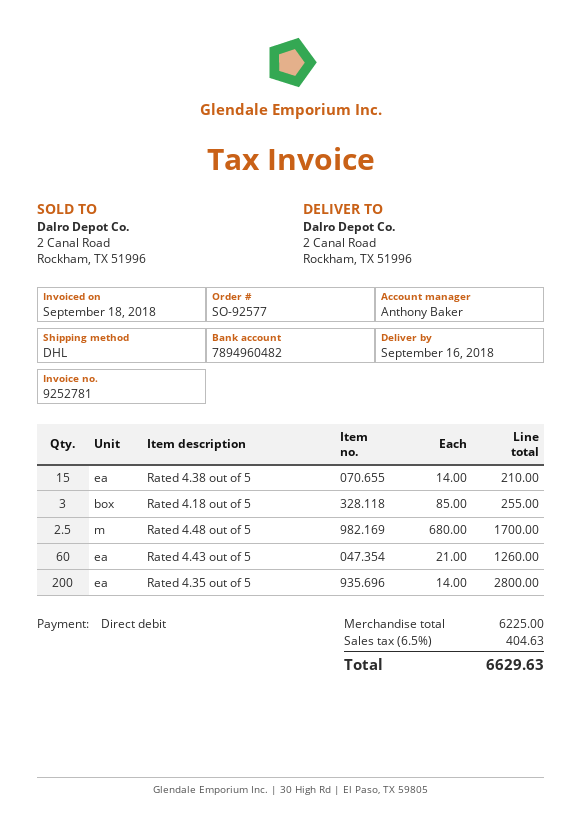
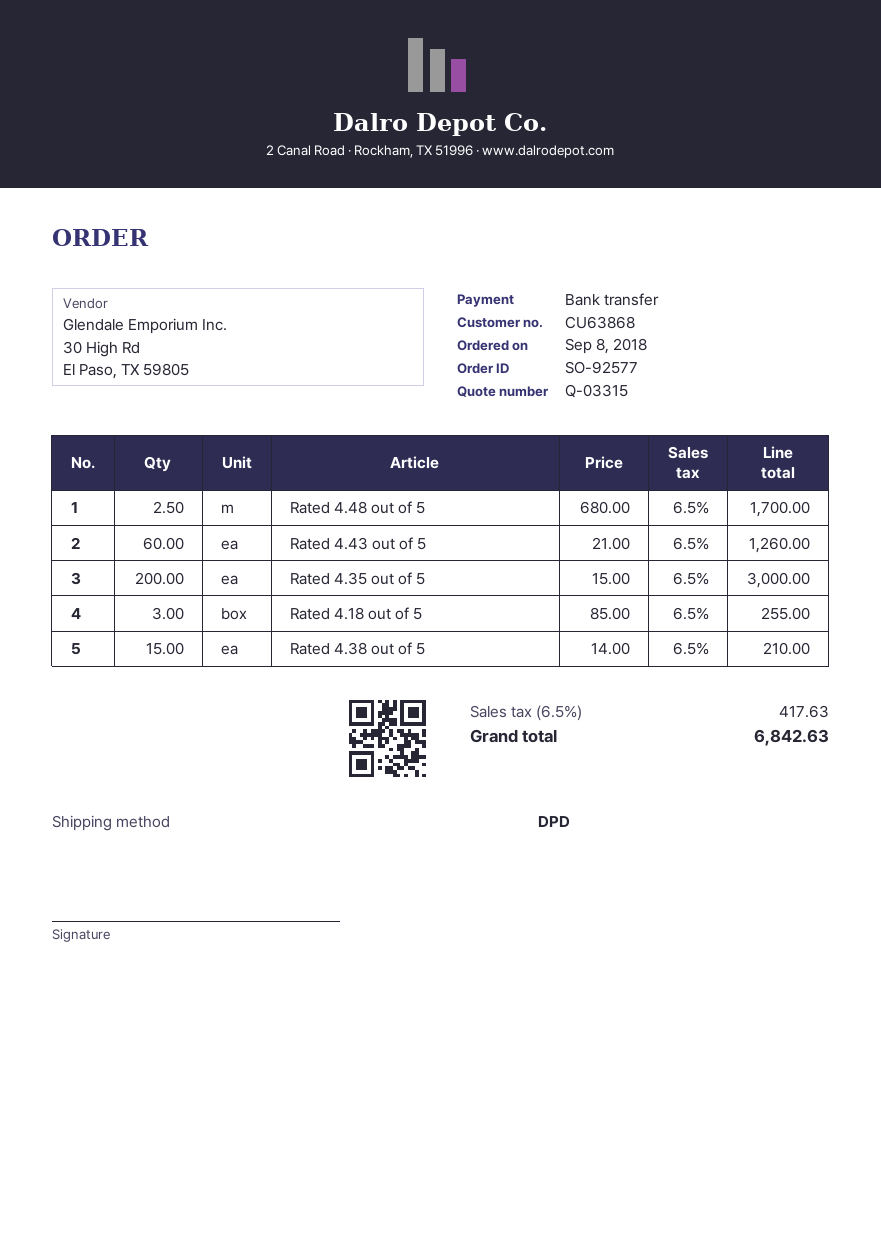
payment method: direct debit -> bank transfer
shipping method: DHL -> DPD
Rated 4.35 out of 5: 200 x 14.00 = 2800.00 -> 200 x 15.00 = 3000.00
tax: 6.5% = 404.63 -> 6.5% = 417.63
total: 6629.63 -> 6842.63

